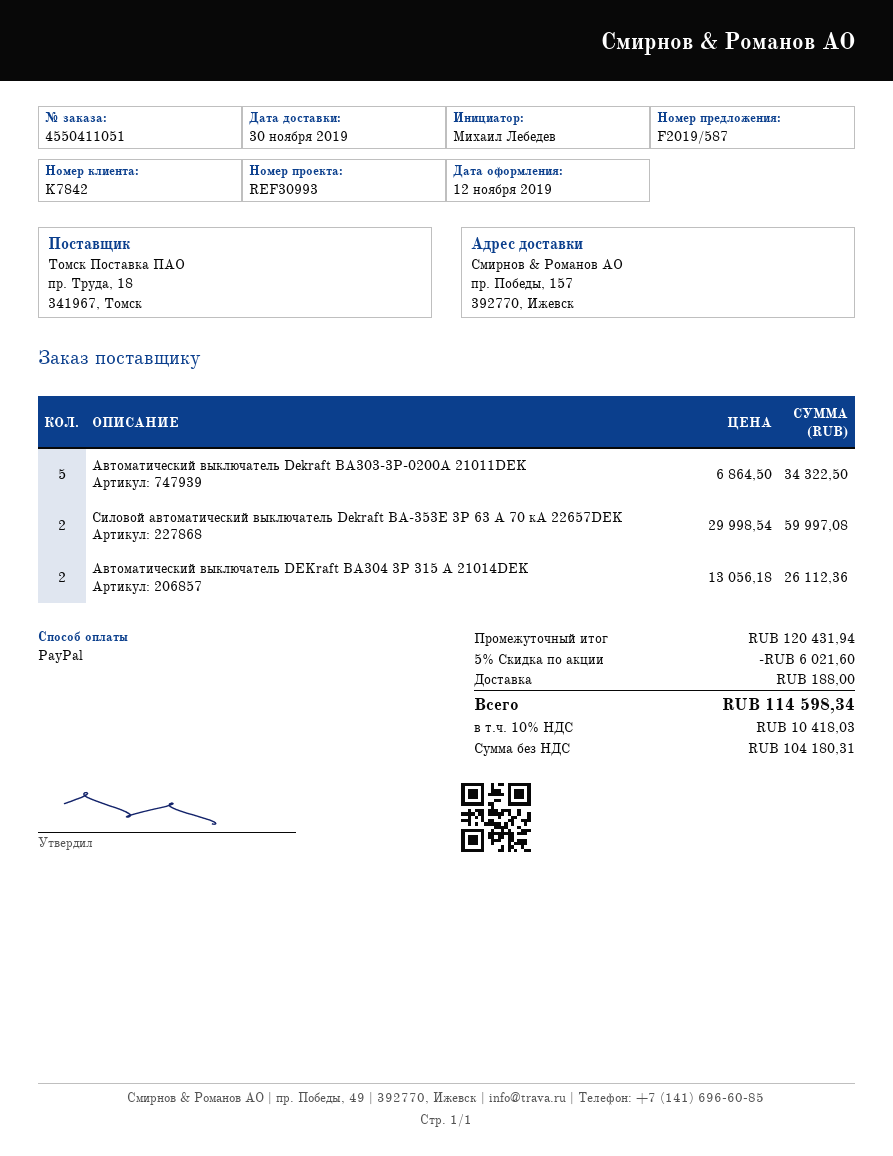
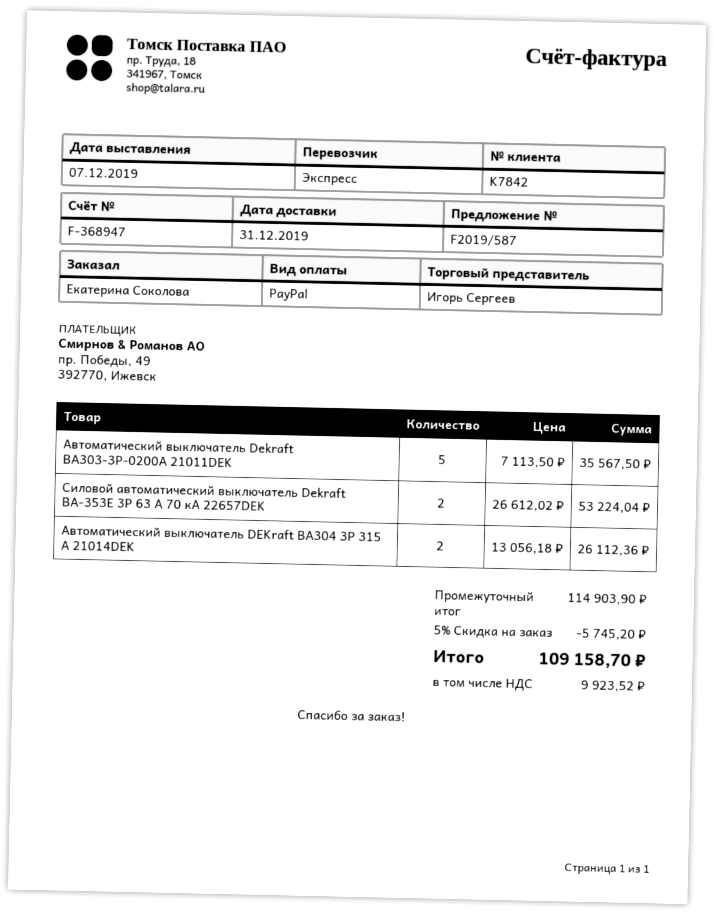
delivery date: 2019-11-30 -> 2019-12-31
ordered by: Михаил Лебедев -> Екатерина Соколова
Автоматический выключатель Dekraft ВА303-3P-0200A 21011DEK: 5 x 6864.50 = 34322.50 -> 5 x 7113.50 = 35567.50
Силовой автоматический выключатель Dekraft ВА-353E 3P 63 А 70 кА 22657DEK: 2 x 29998.54 = 59997.08 -> 2 x 26612.02 = 53224.04
subtotal: 120431.94 -> 114903.90
discount: 5% = 6021.60 -> 5% = 5745.20
shipping: 188.00 -> none
tax: 10418.03 -> 9923.52
total: 114598.34 -> 109158.70

